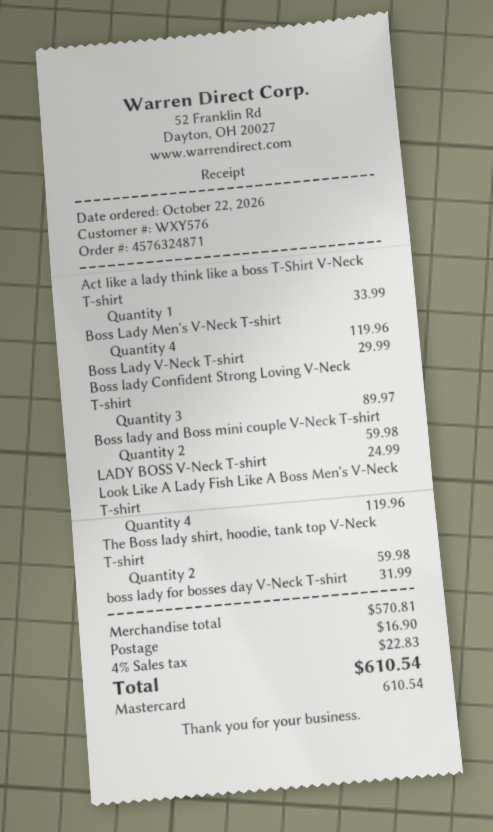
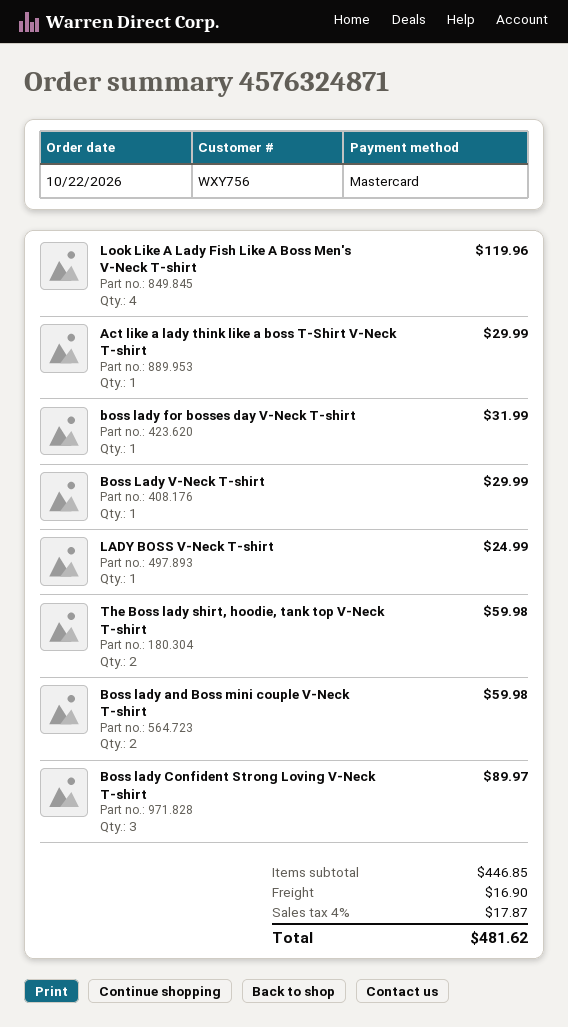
customer number: WXY576 -> WXY756
Act like a lady think like a boss T-Shirt V-Neck T-shirt: 1 for 33.99 -> 1 for 29.99
Boss Lady Men's V-Neck T-shirt: 4 for 119.96 -> none
subtotal: 570.81 -> 446.85
tax: 4% = 22.83 -> 4% = 17.87
total: 610.54 -> 481.62

